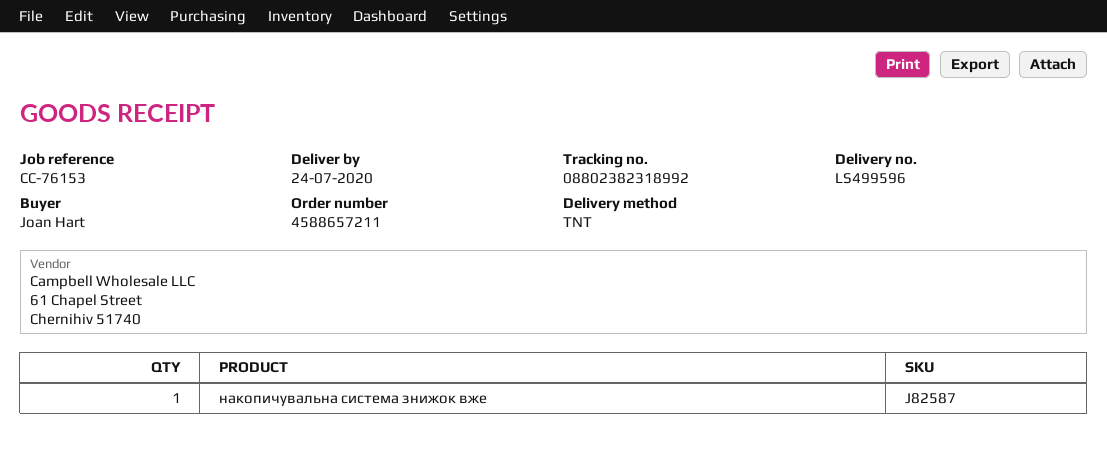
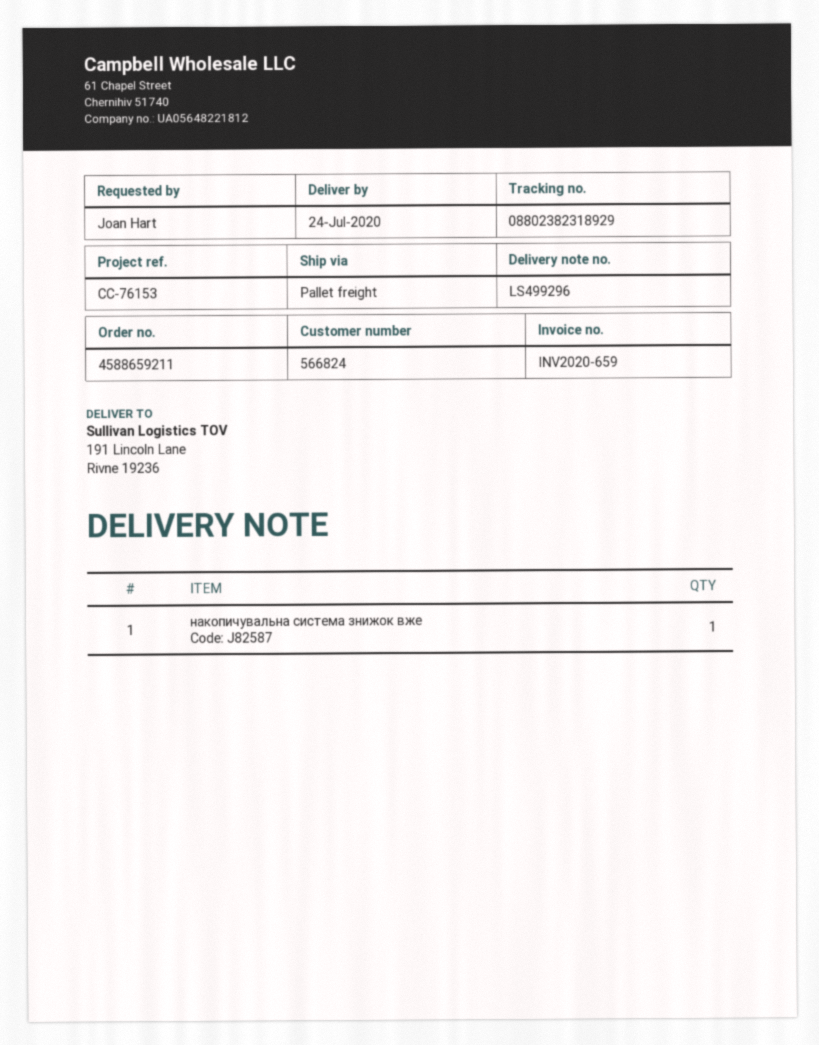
order number: 4588657211 -> 4588659211
delivery note number: LS499596 -> LS499296
shipping method: TNT -> pallet freight
tracking number: 08802382318992 -> 08802382318929

